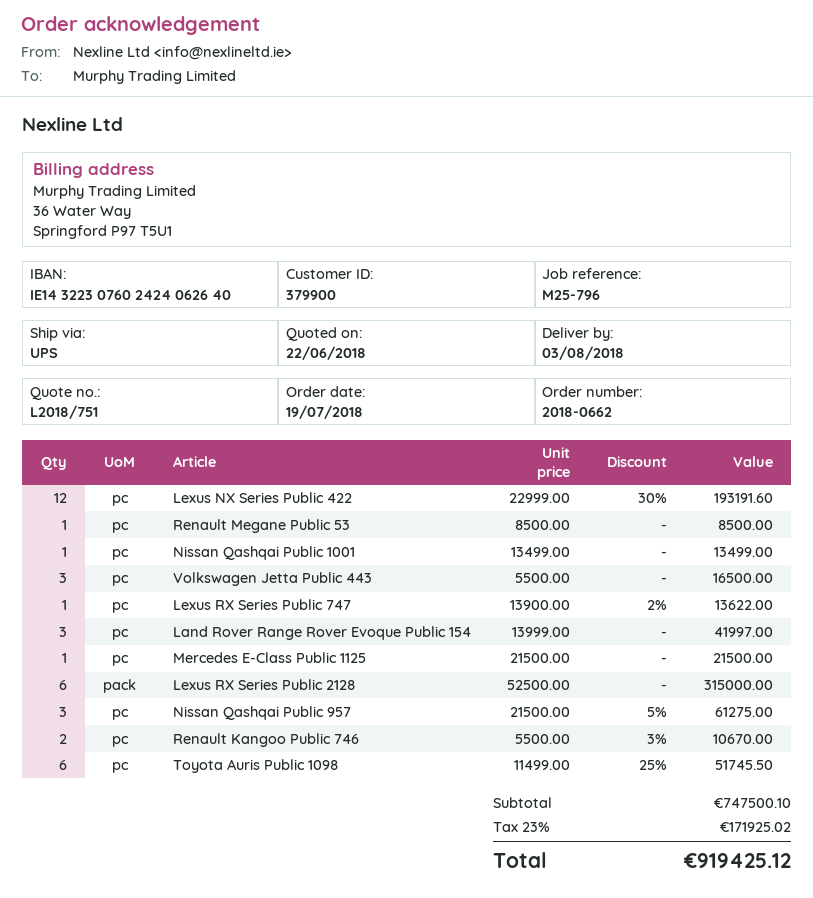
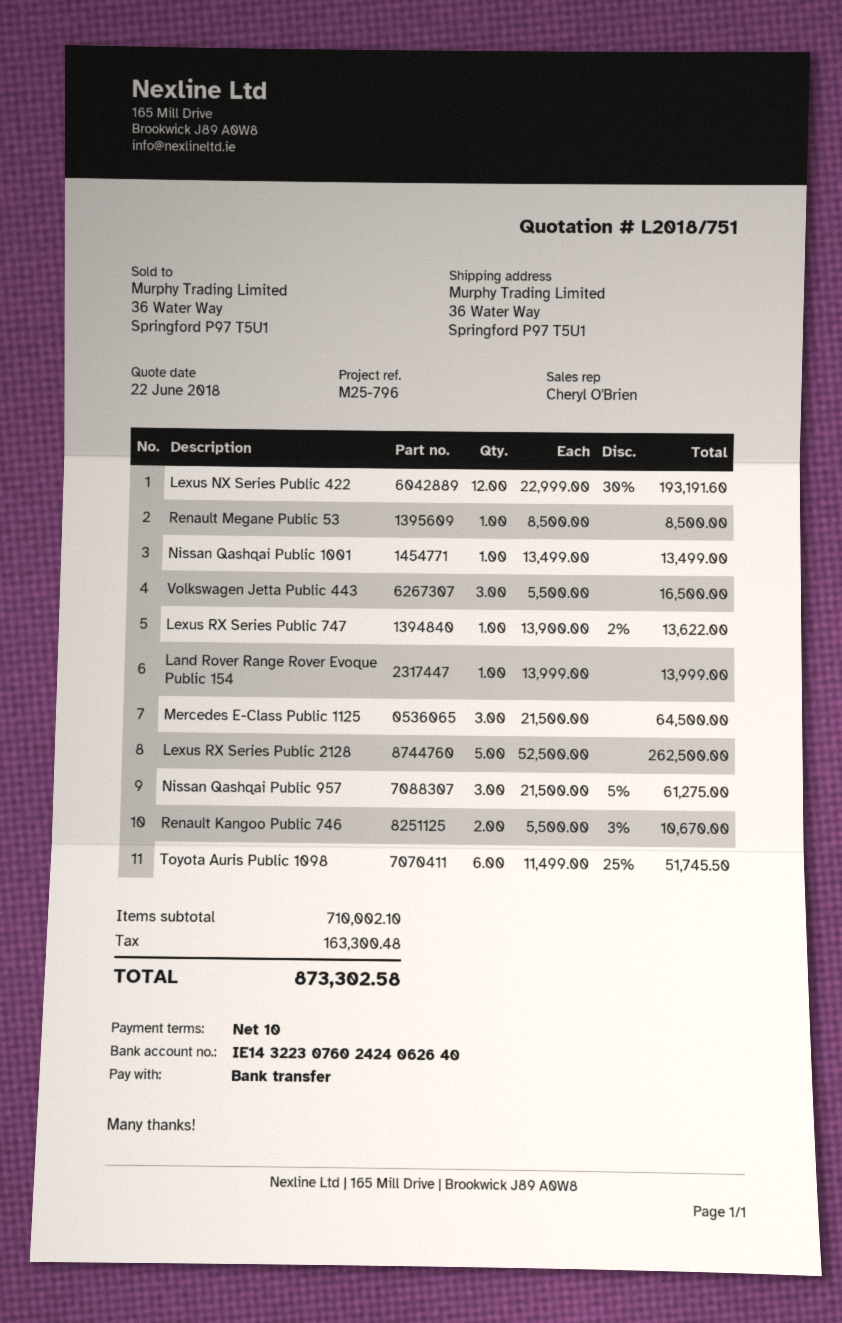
Land Rover Range Rover Evoque Public 154: 3 x 13999.00 = 41997.00 -> 1 x 13999.00 = 13999.00
Mercedes E-Class Public 1125: 1 x 21500.00 = 21500.00 -> 3 x 21500.00 = 64500.00
Lexus RX Series Public 2128: 6 x 52500.00 = 315000.00 -> 5 x 52500.00 = 262500.00
subtotal: 747500.10 -> 710002.10
tax: 171925.02 -> 163300.48
total: 919425.12 -> 873302.58

